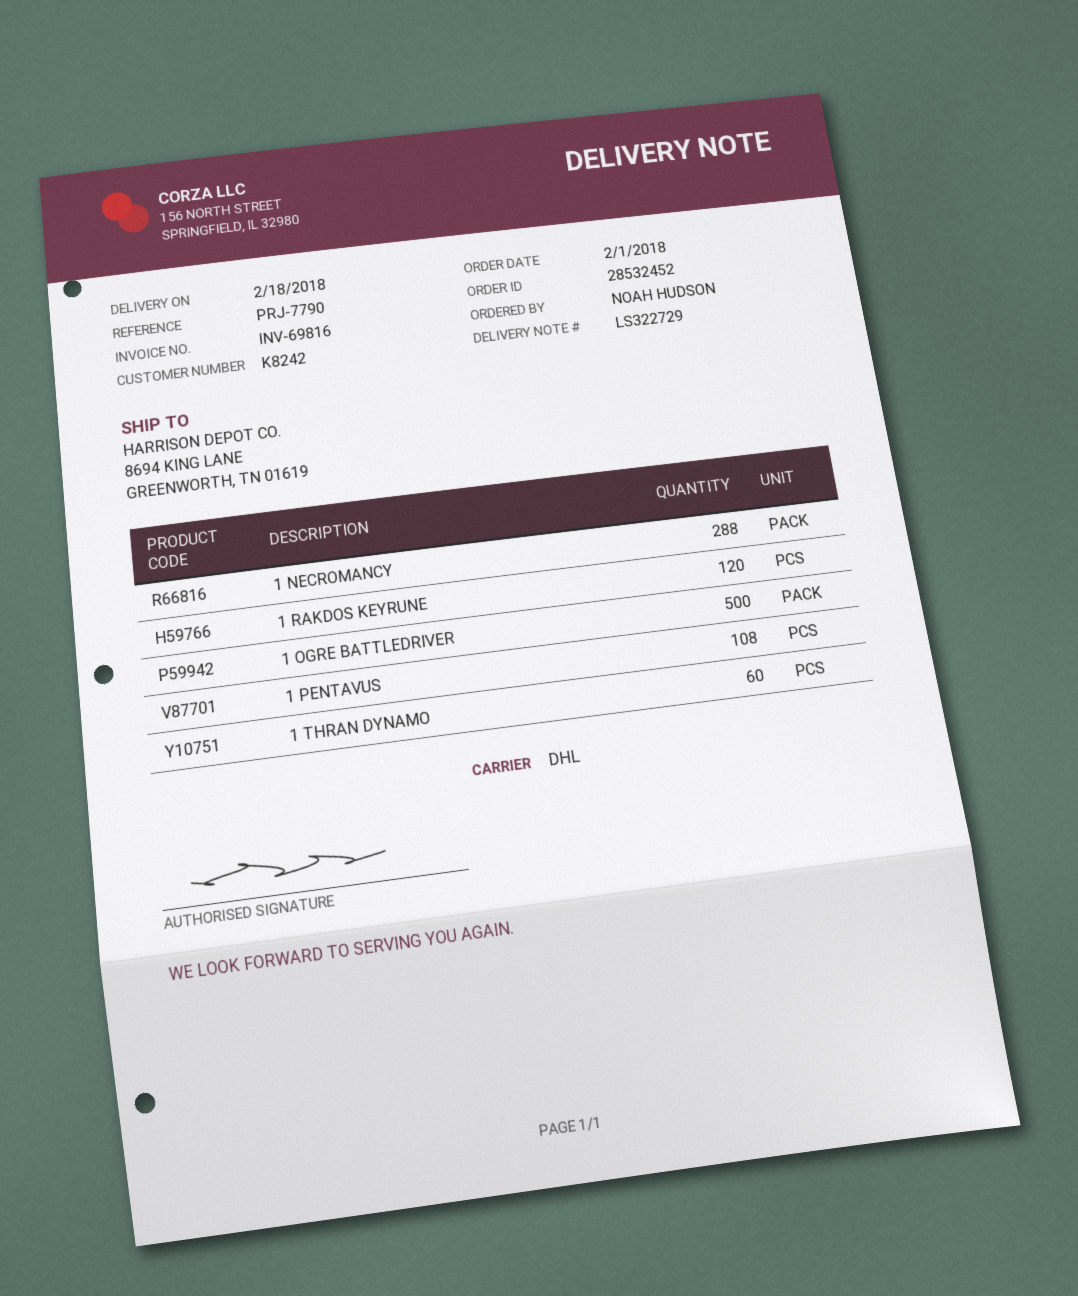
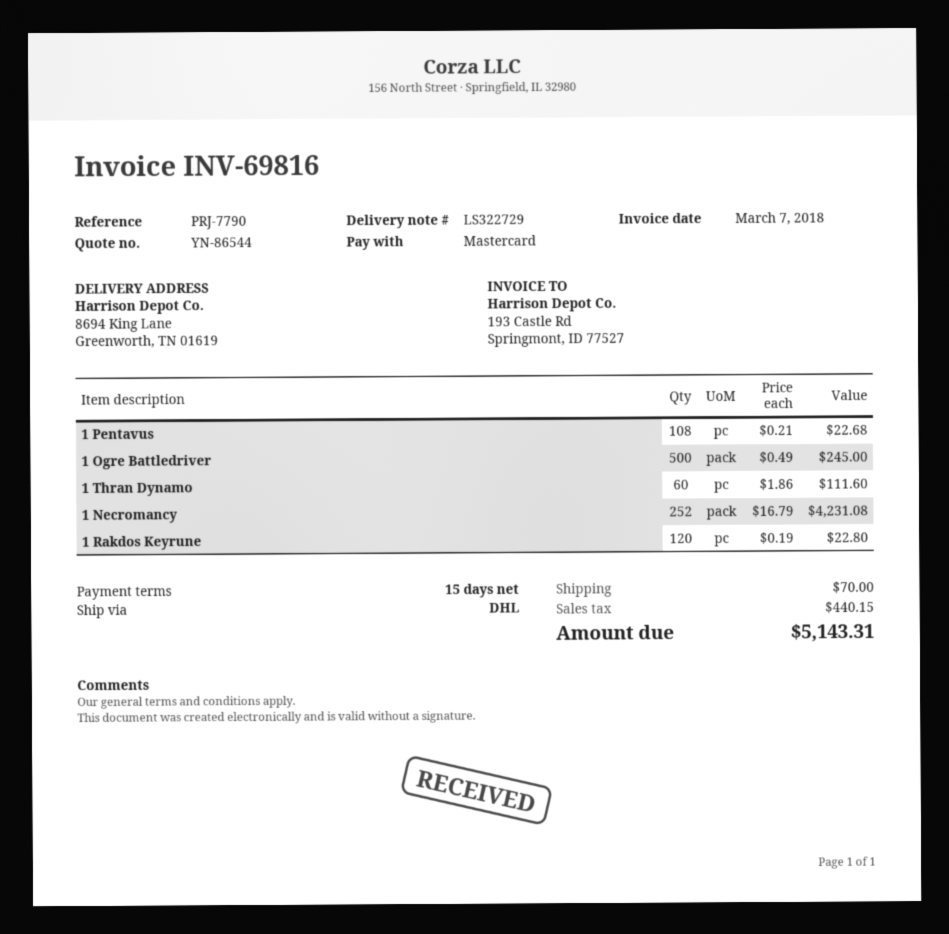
1 NECROMANCY: 288 -> 252

